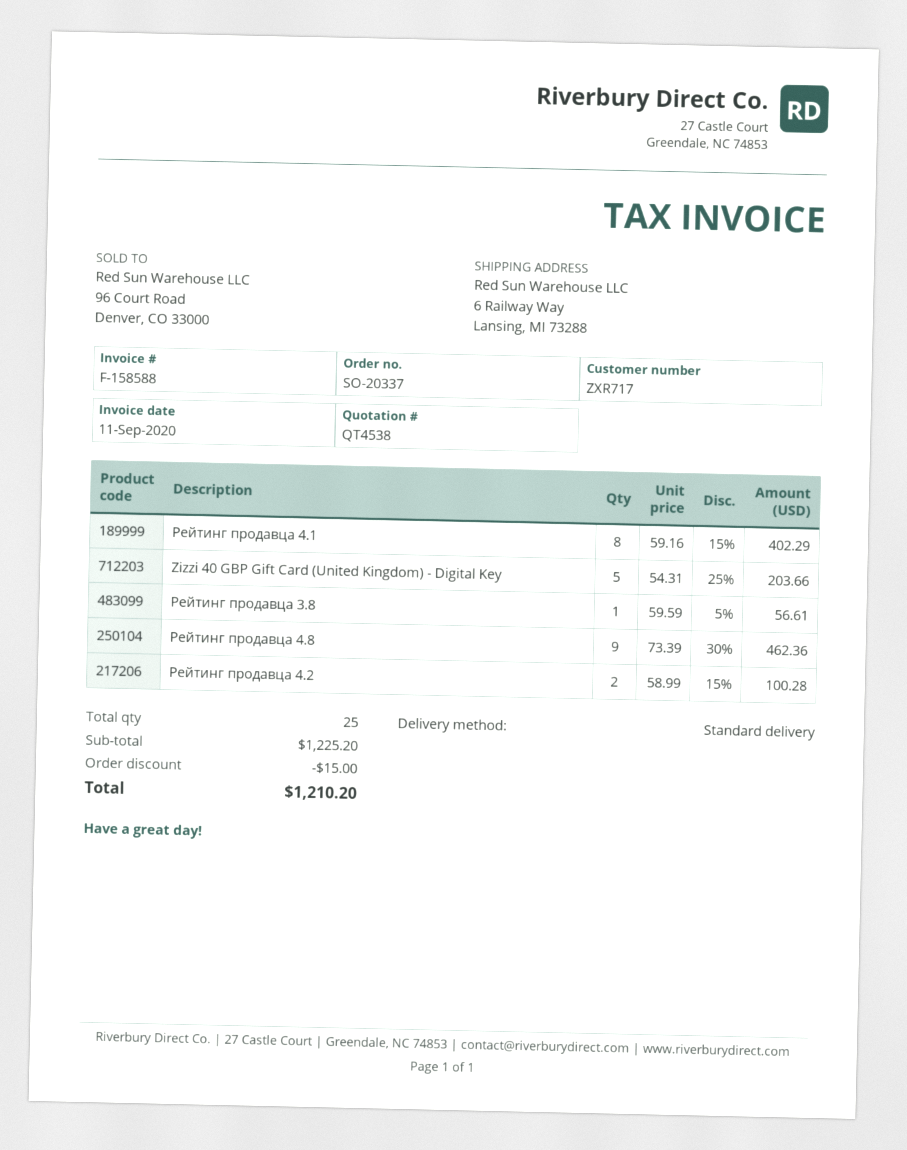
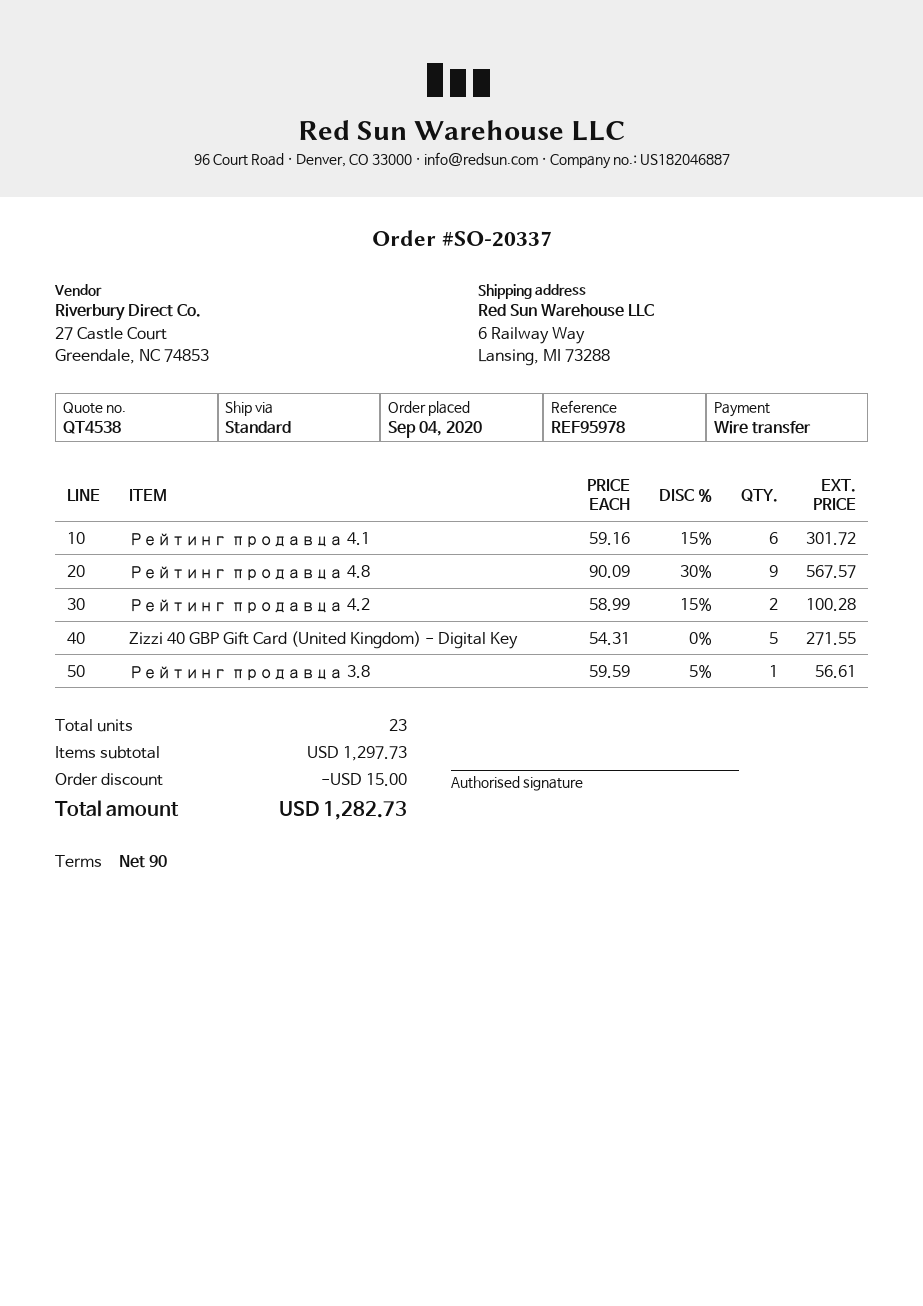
Рейтинг продавца 4.1: 8 x 59.16 - 15% = 402.29 -> 6 x 59.16 - 15% = 301.72
Zizzi 40 GBP Gift Card (United Kingdom) - Digital Key: 5 x 54.31 - 25% = 203.66 -> 5 x 54.31 = 271.55
Рейтинг продавца 4.8: 9 x 73.39 - 30% = 462.36 -> 9 x 90.09 - 30% = 567.57
total quantity: 25 -> 23
subtotal: 1225.20 -> 1297.73
total: 1210.20 -> 1282.73

